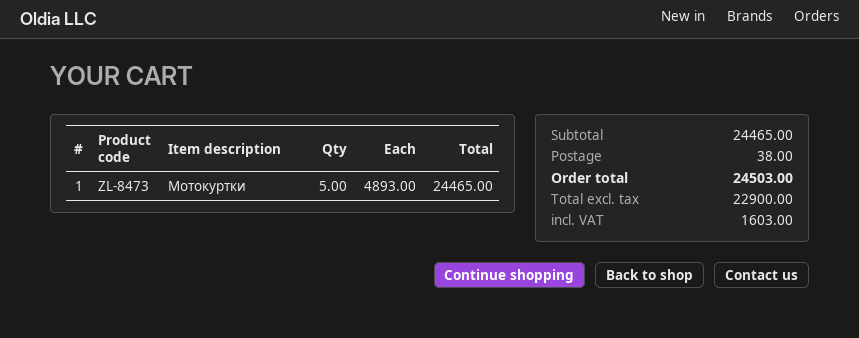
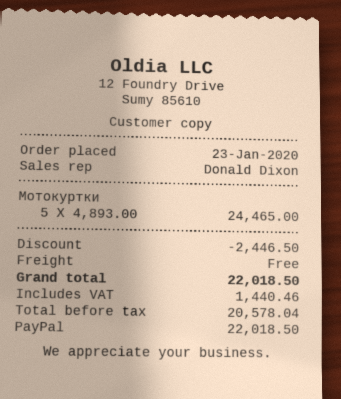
discount: none -> 2446.50
shipping: 38.00 -> 0.00
net: 22900.00 -> 20578.04
tax: 1603.00 -> 1440.46
total: 24503.00 -> 22018.50

